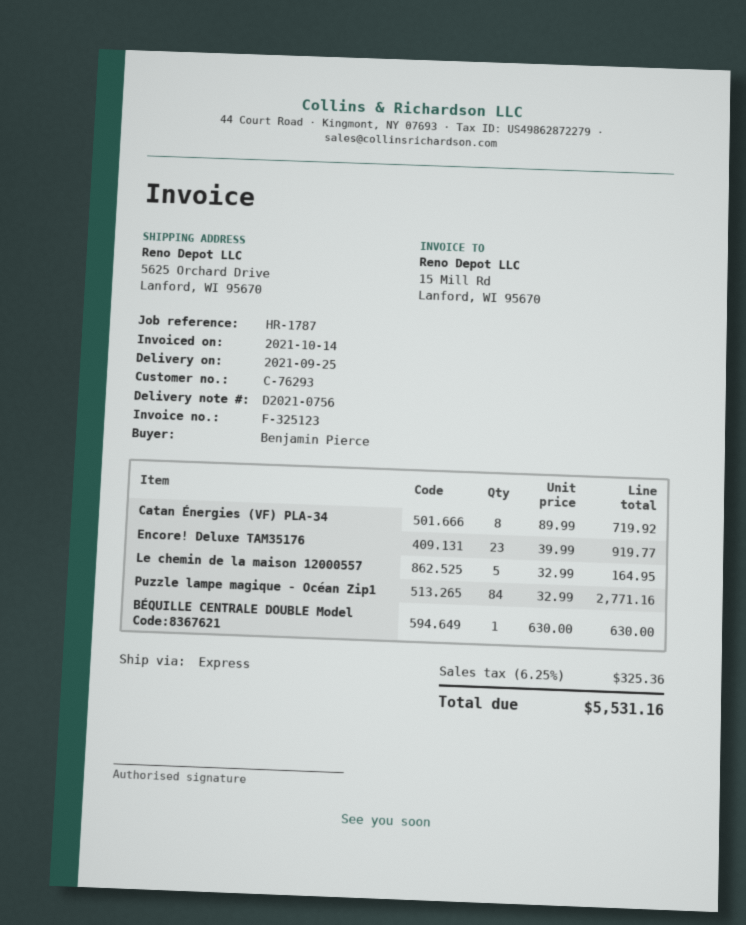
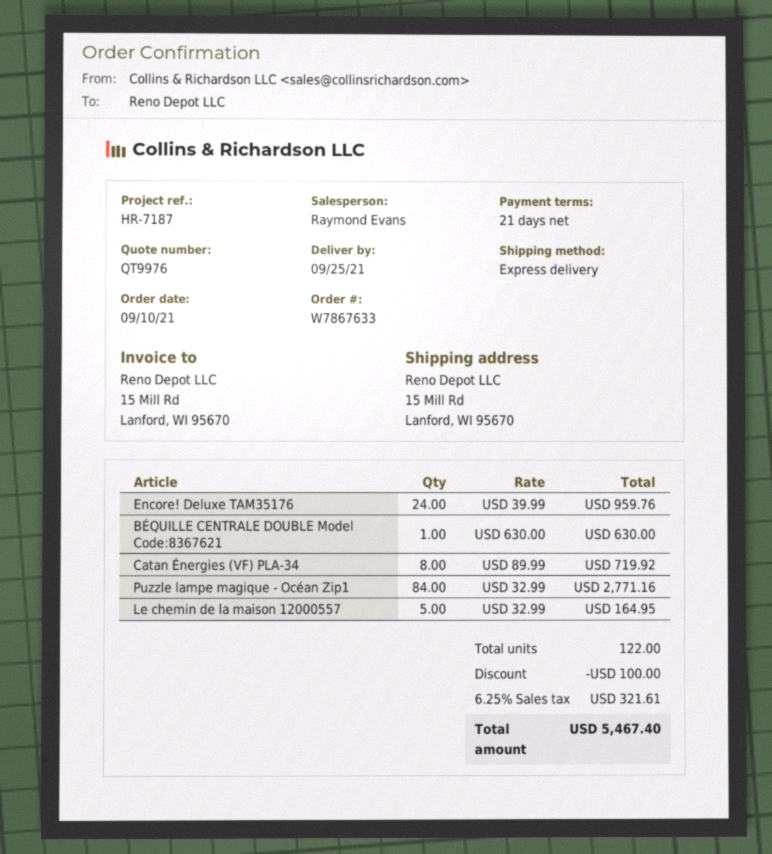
reference: HR-1787 -> HR-7187
ship to: 5625 Orchard Drive, Lanford, WI 95670 -> 15 Mill Rd, Lanford, WI 95670
Encore! Deluxe TAM35176: 23 x 39.99 = 919.77 -> 24 x 39.99 = 959.76
discount: none -> 100.00
tax: 6.25% = 325.36 -> 6.25% = 321.61
total: 5531.16 -> 5467.40

